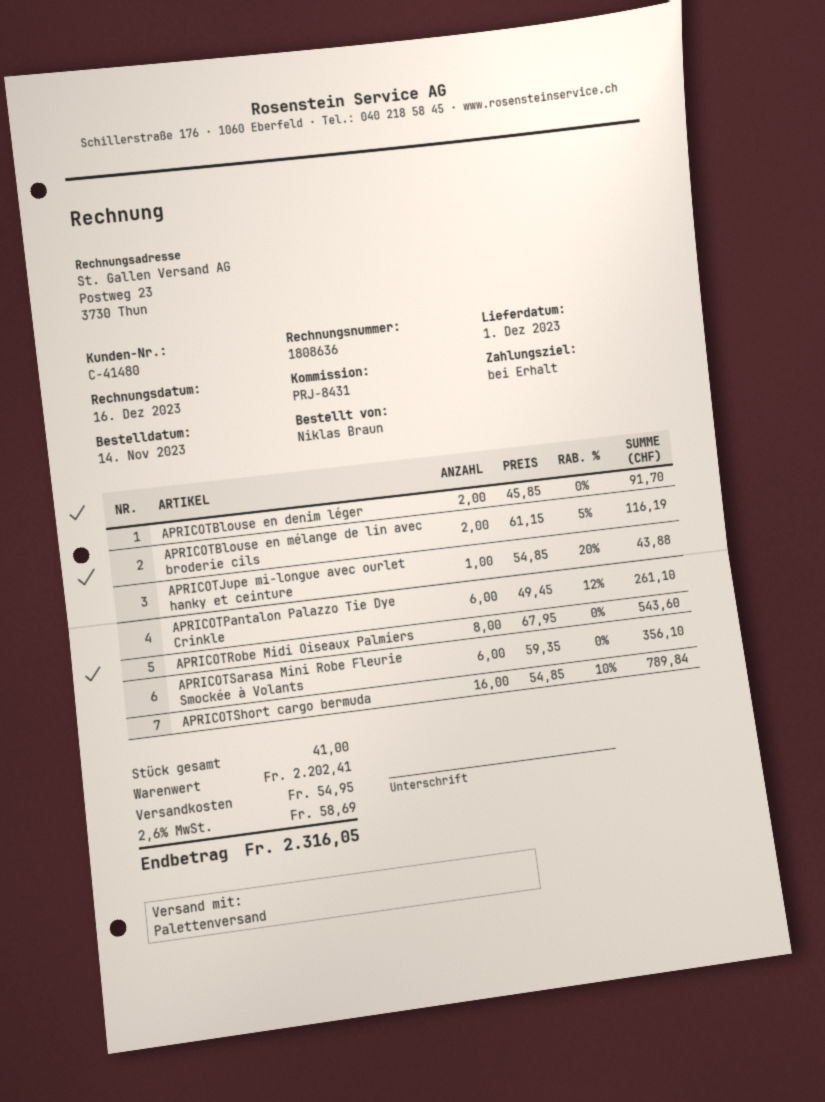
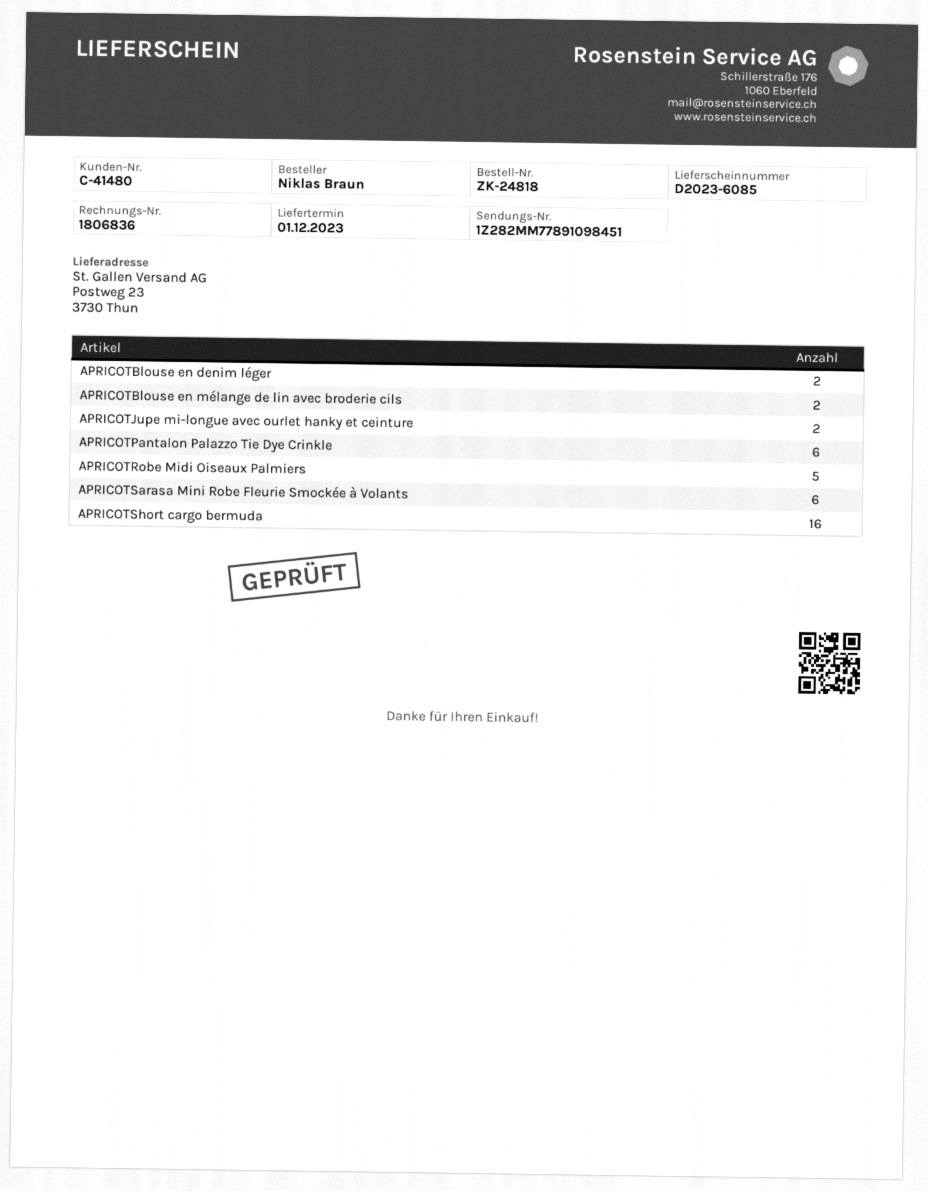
invoice number: 1808636 -> 1806836
APRICOTJupe mi-longue avec ourlet hanky et ceinture: 1 -> 2
APRICOTRobe Midi Oiseaux Palmiers: 8 -> 5

